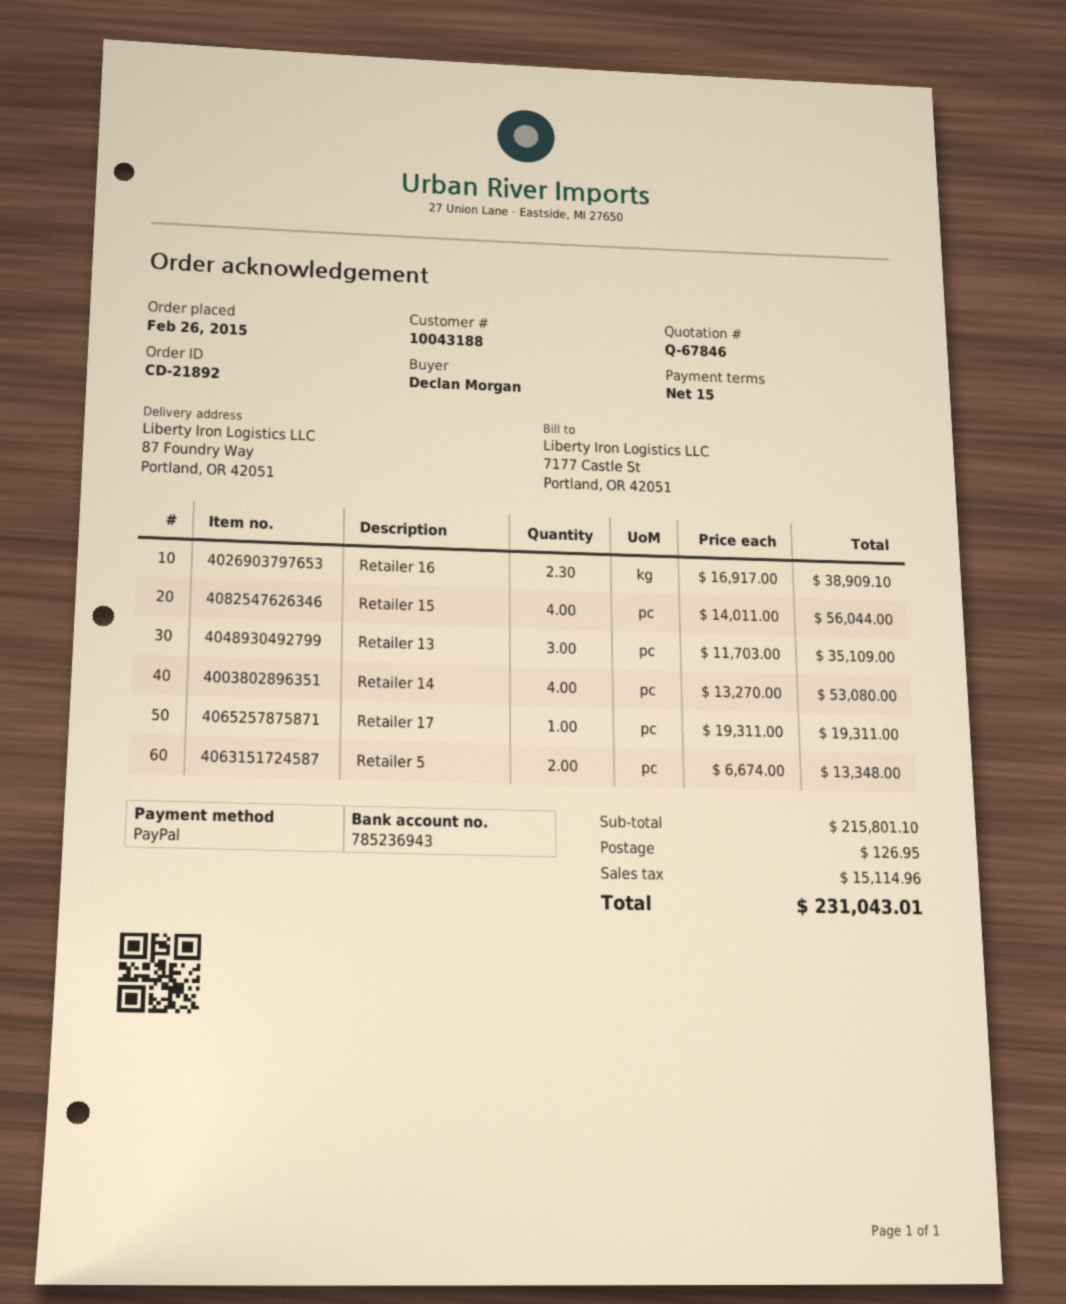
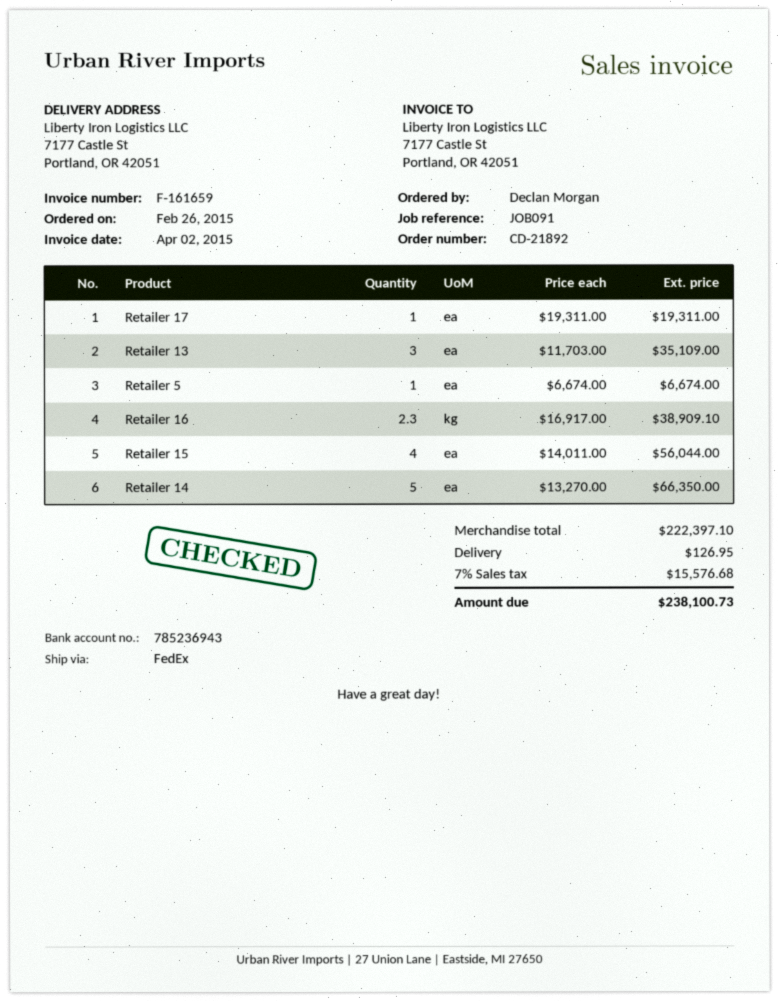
ship to: 87 Foundry Way, Portland, OR 42051 -> 7177 Castle St, Portland, OR 42051
Retailer 14: 4 x 13270.00 = 53080.00 -> 5 x 13270.00 = 66350.00
Retailer 5: 2 x 6674.00 = 13348.00 -> 1 x 6674.00 = 6674.00
subtotal: 215801.10 -> 222397.10
tax: 15114.96 -> 15576.68
total: 231043.01 -> 238100.73

